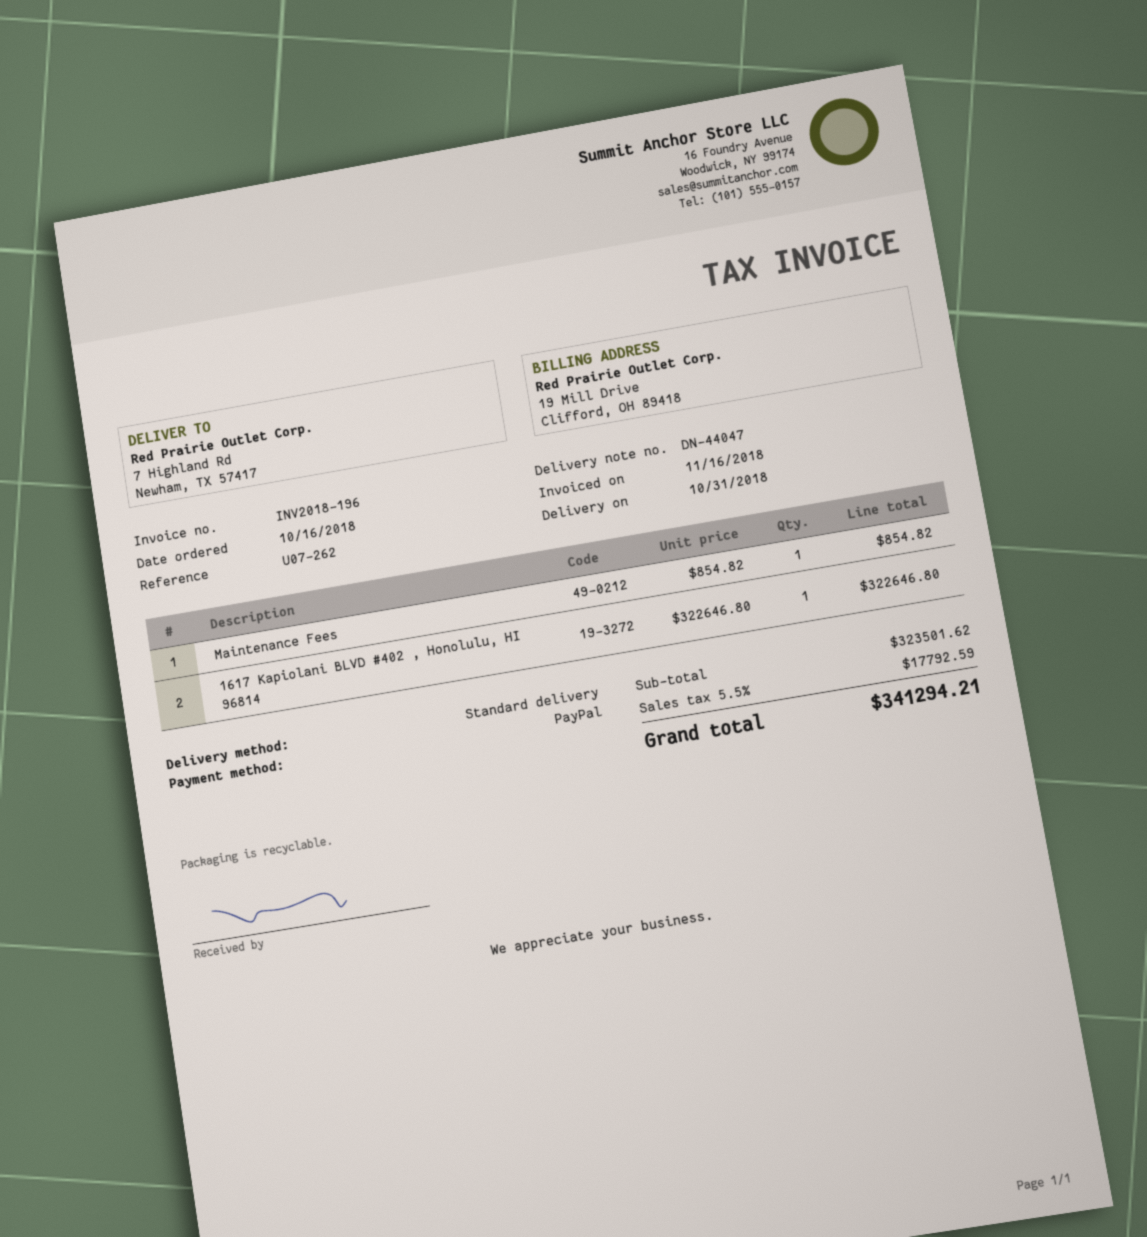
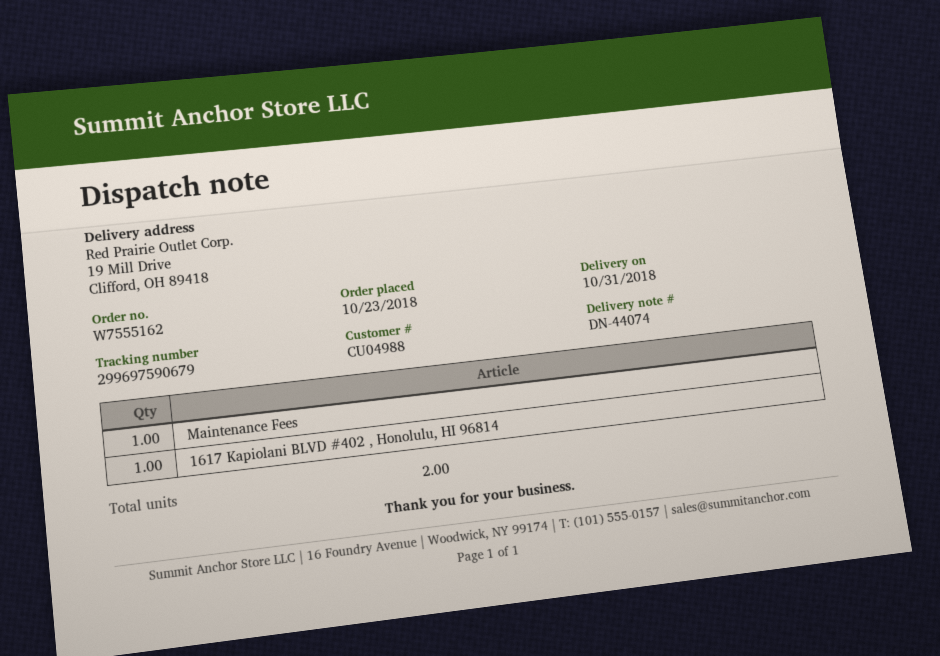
order date: 2018-10-16 -> 2018-10-23
delivery note number: DN-44047 -> DN-44074
ship to: 7 Highland Rd, Newham, TX 57417 -> 19 Mill Drive, Clifford, OH 89418

